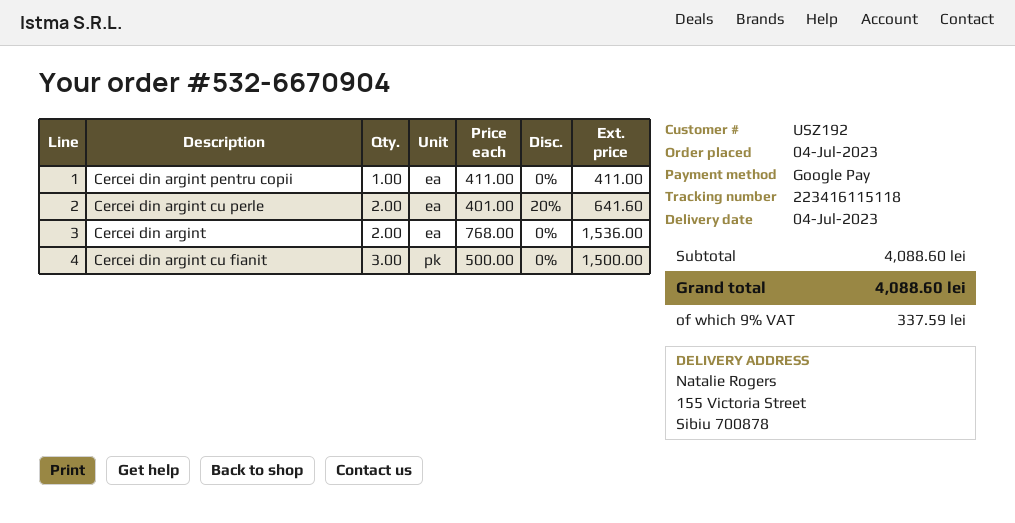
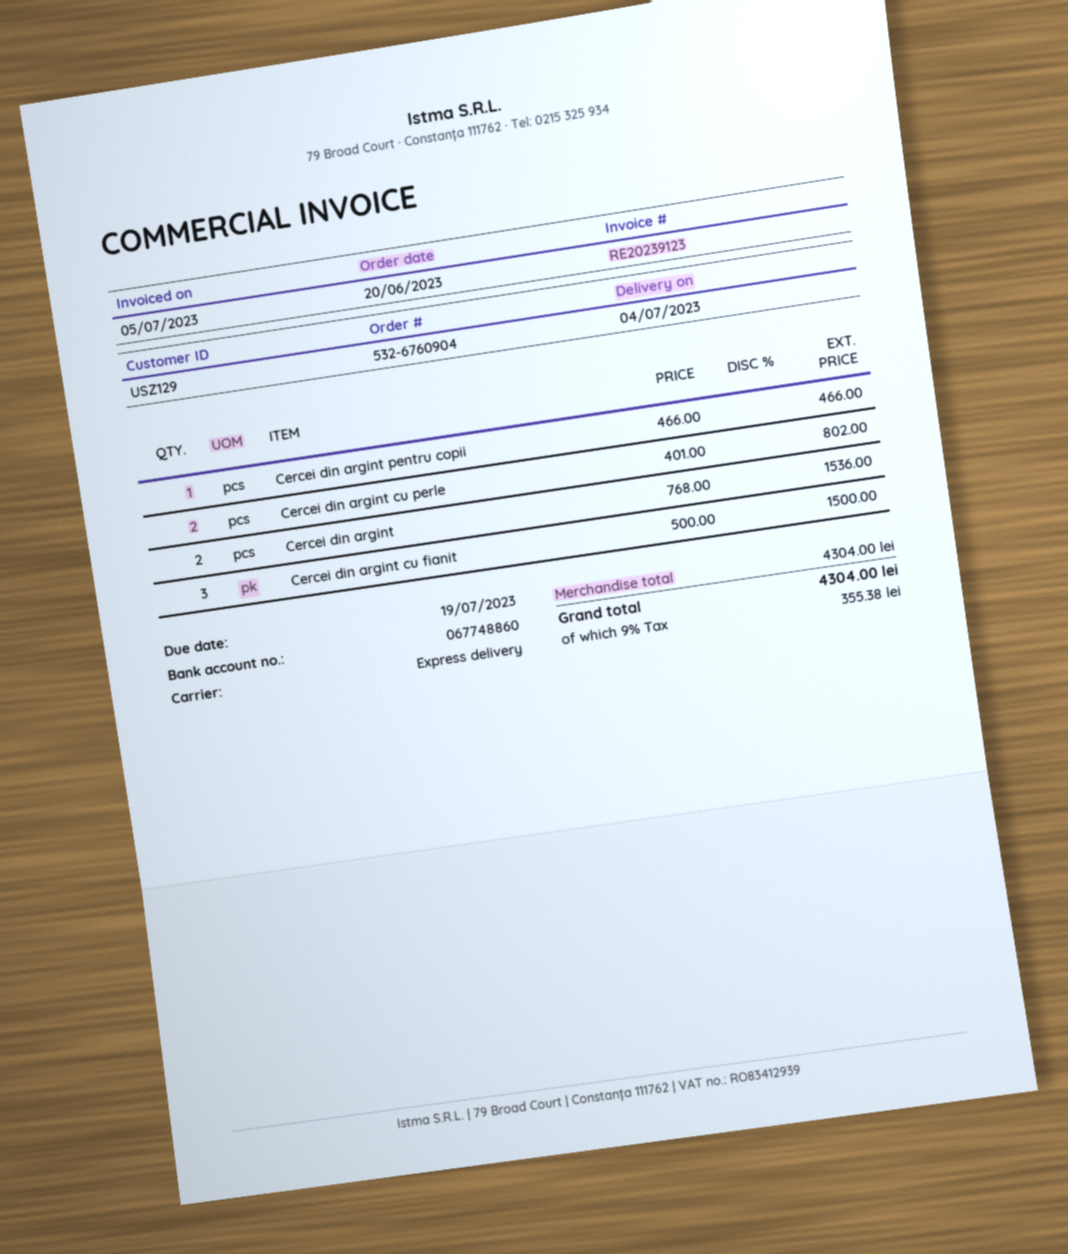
order number: 532-6670904 -> 532-6760904
order date: 2023-07-04 -> 2023-06-20
customer number: USZ192 -> USZ129
Cercei din argint pentru copii: 1 x 411.00 = 411.00 -> 1 x 466.00 = 466.00
Cercei din argint cu perle: 2 x 401.00 - 20% = 641.60 -> 2 x 401.00 = 802.00
subtotal: 4088.60 -> 4304.00
tax: 9% = 337.59 -> 9% = 355.38
total: 4088.60 -> 4304.00

